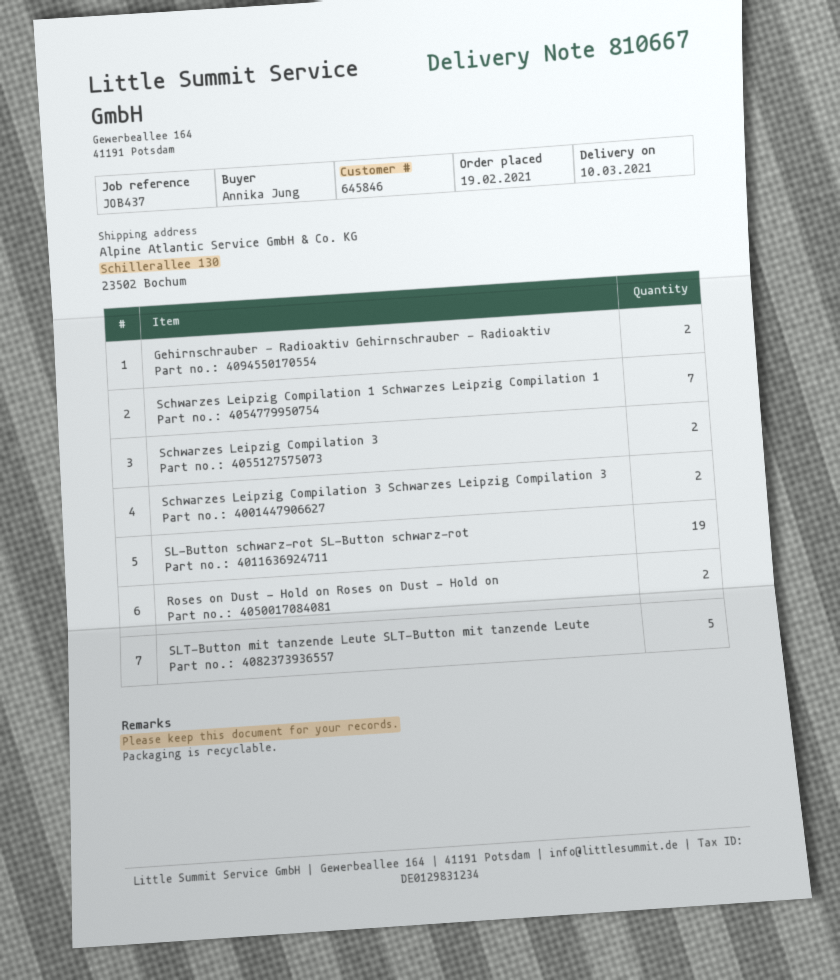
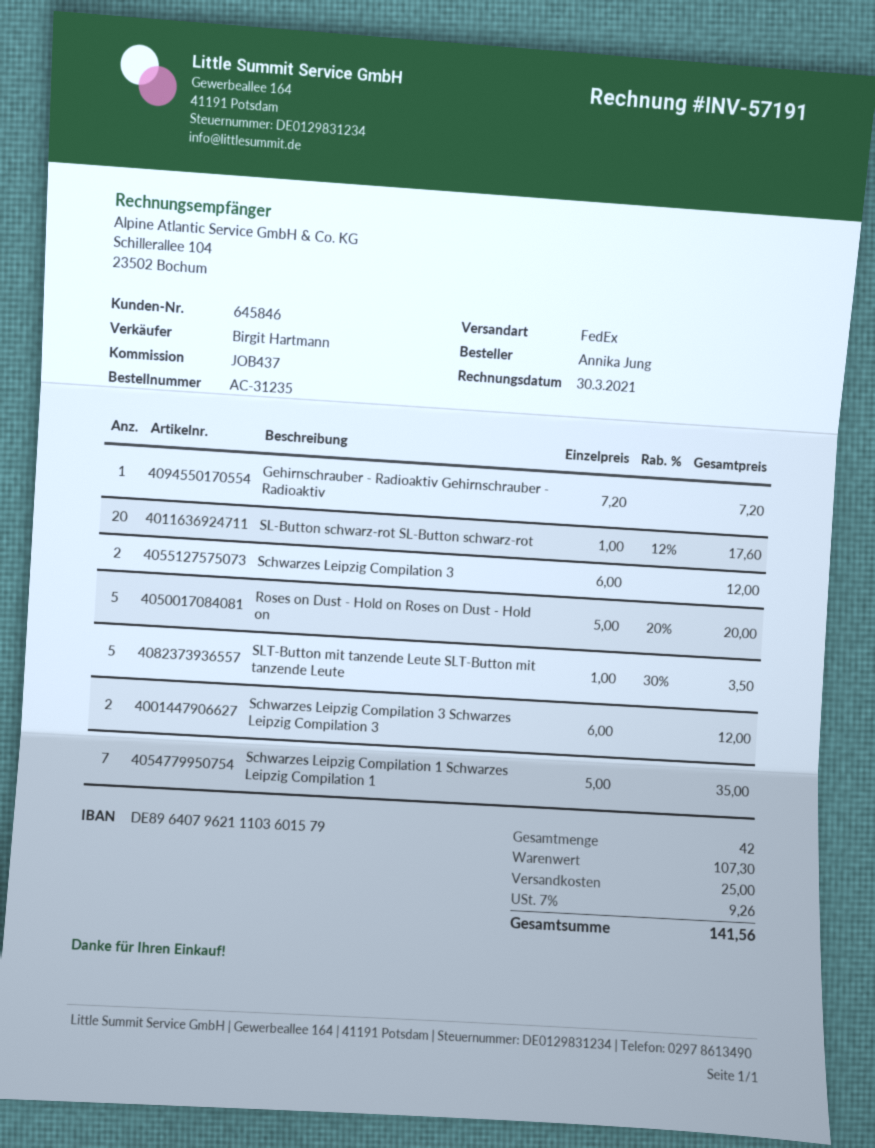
Gehirnschrauber - Radioaktiv Gehirnschrauber - Radioaktiv: 2 -> 1
SL-Button schwarz-rot SL-Button schwarz-rot: 19 -> 20
Roses on Dust - Hold on Roses on Dust - Hold on: 2 -> 5

